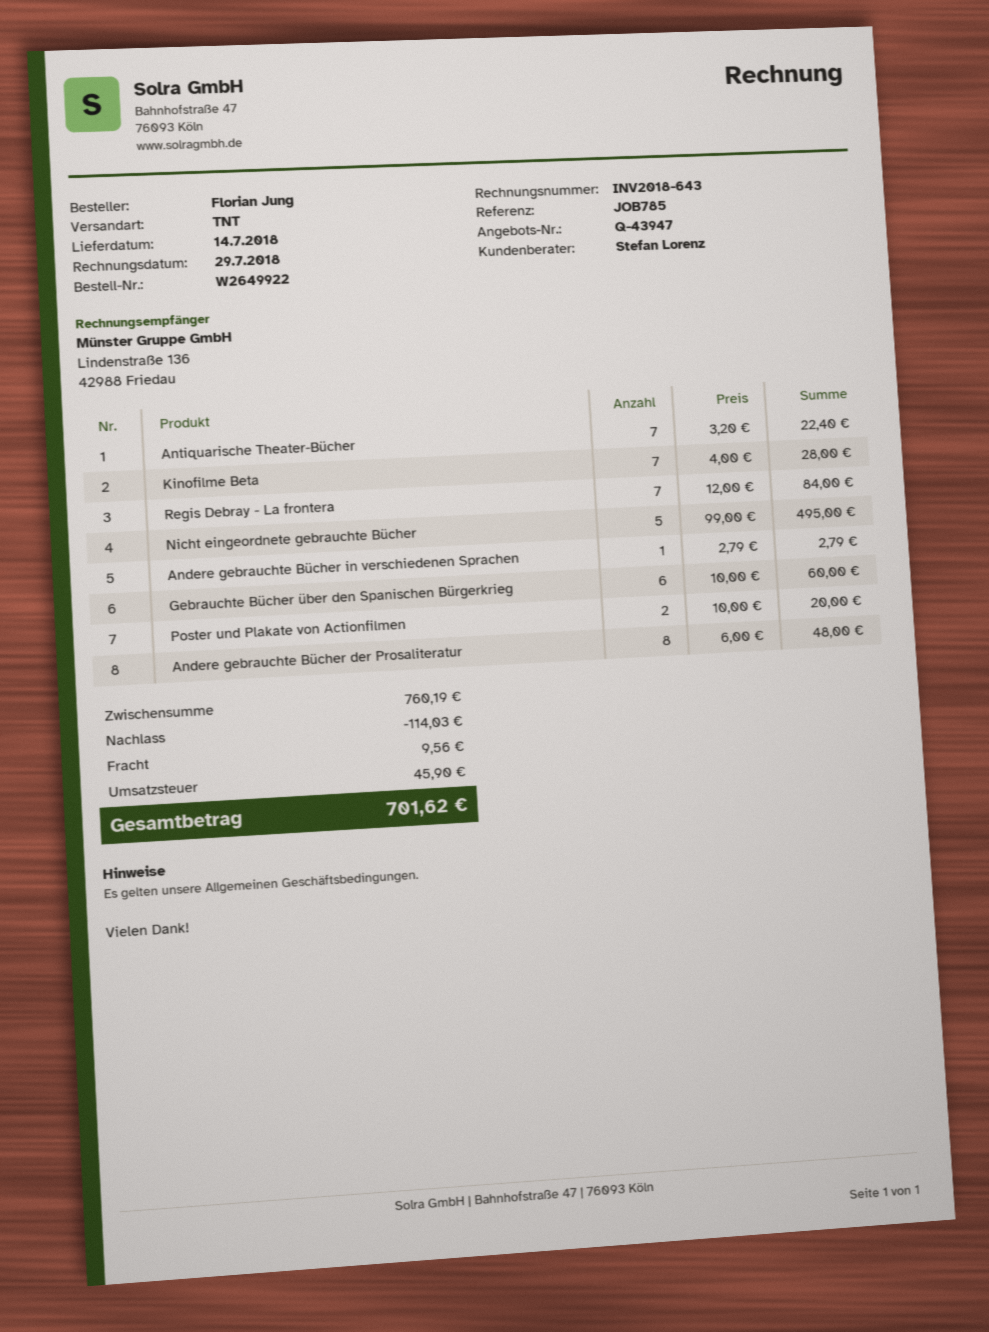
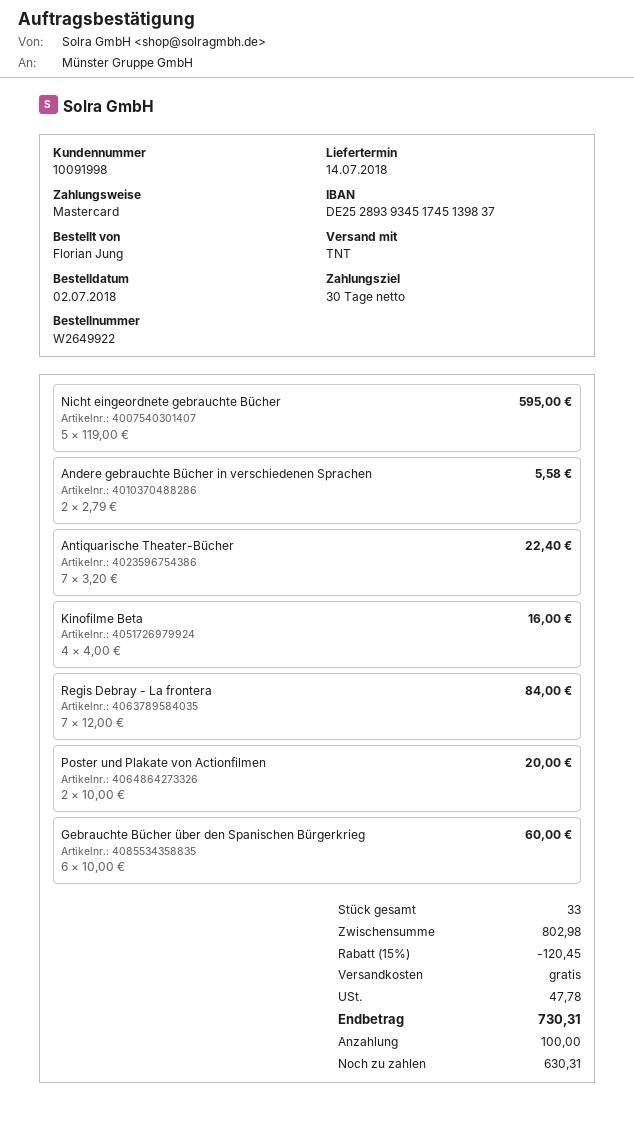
Kinofilme Beta: 7 x 4.00 = 28.00 -> 4 x 4.00 = 16.00
Nicht eingeordnete gebrauchte Bücher: 5 x 99.00 = 495.00 -> 5 x 119.00 = 595.00
Andere gebrauchte Bücher in verschiedenen Sprachen: 1 x 2.79 = 2.79 -> 2 x 2.79 = 5.58
Andere gebrauchte Bücher der Prosaliteratur: 8 x 6.00 = 48.00 -> none
subtotal: 760.19 -> 802.98
discount: 114.03 -> 120.45
shipping: 9.56 -> 0.00
tax: 45.90 -> 47.78
total: 701.62 -> 730.31

